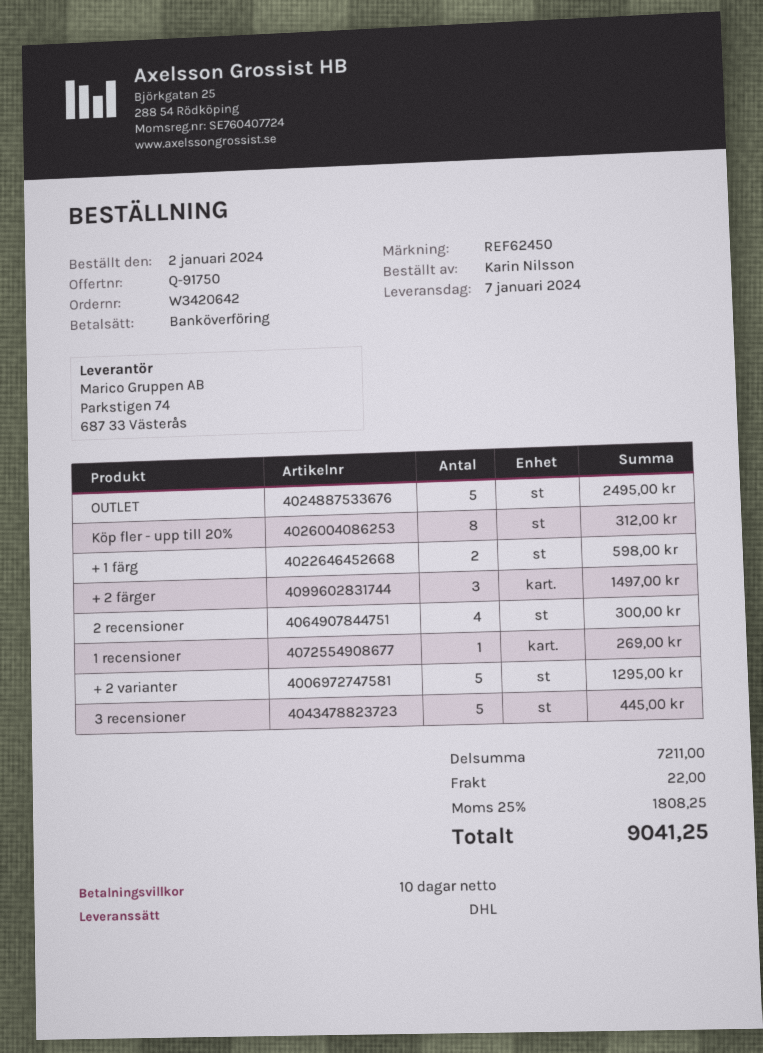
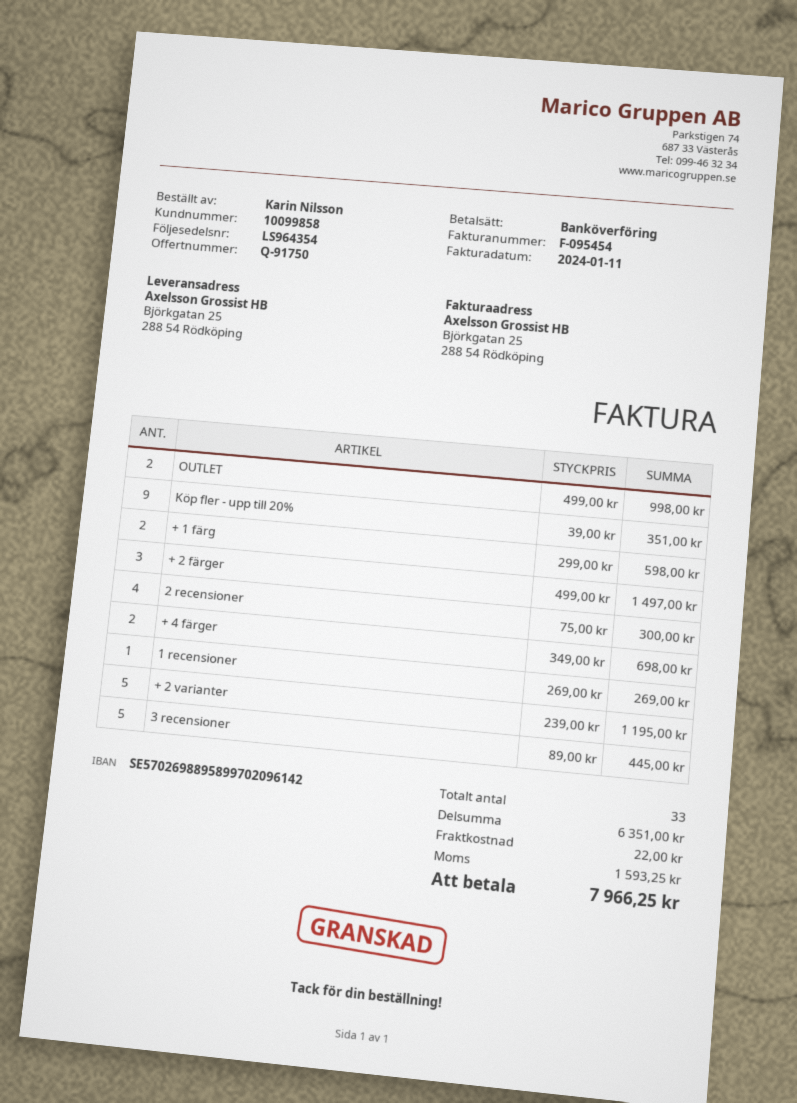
OUTLET: 5 for 2495.00 -> 2 for 998.00
Köp fler - upp till 20%: 8 for 312.00 -> 9 for 351.00
+ 2 varianter: 5 for 1295.00 -> 5 for 1195.00
+ 4 färger: none -> 2 for 698.00
subtotal: 7211.00 -> 6351.00
tax: 1808.25 -> 1593.25
total: 9041.25 -> 7966.25

